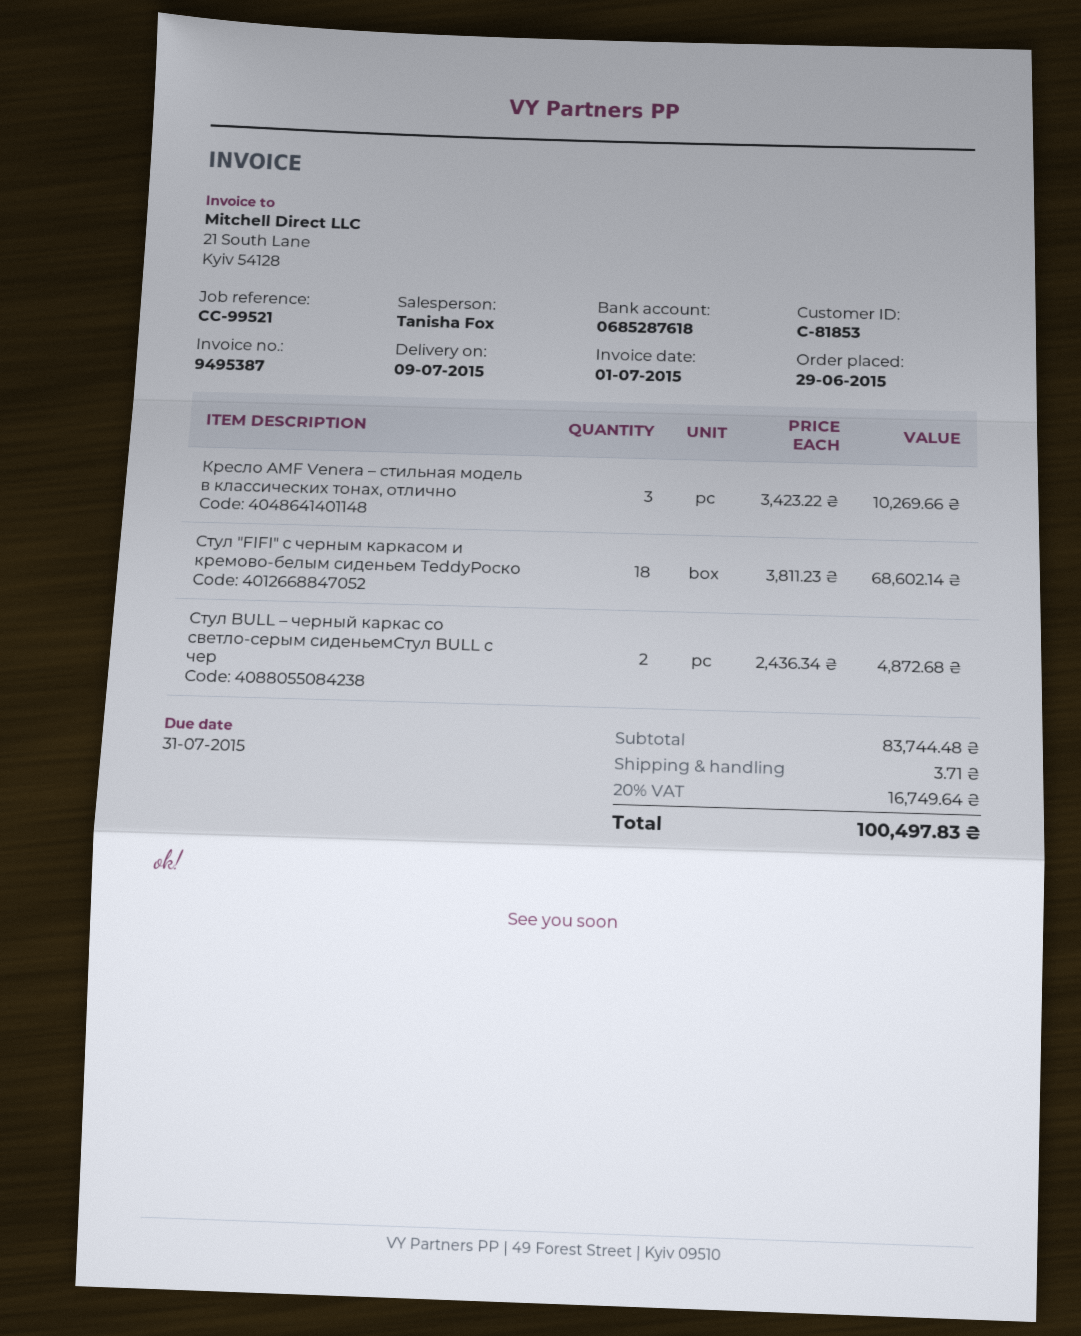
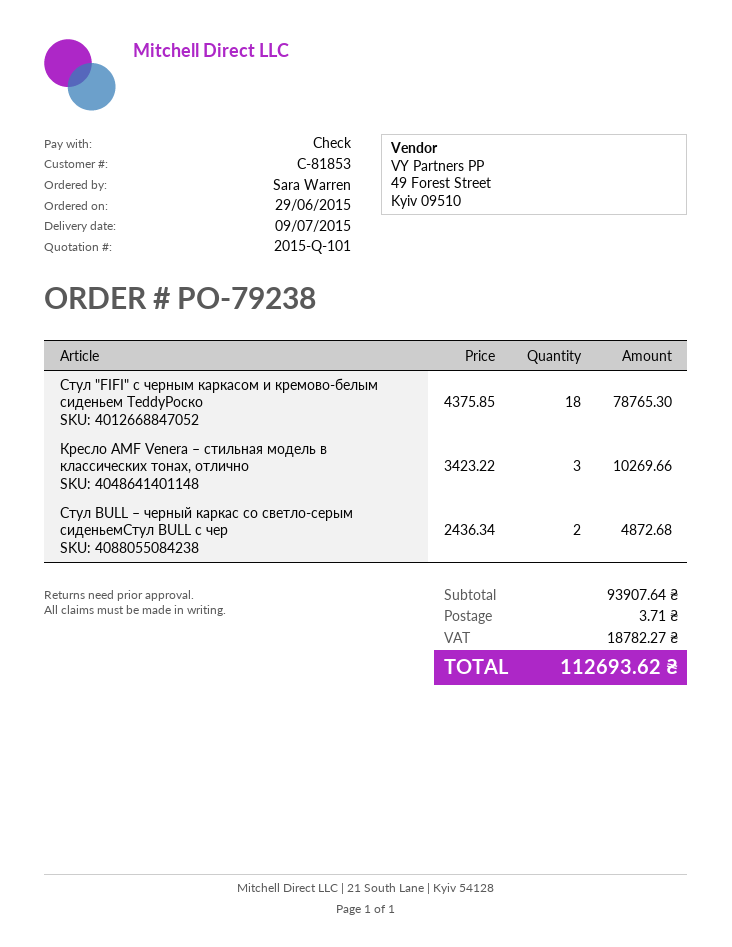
Стул "FIFI" с черным каркасом и кремово-белым сиденьем TeddyРоско: 18 x 3811.23 = 68602.14 -> 18 x 4375.85 = 78765.30
subtotal: 83744.48 -> 93907.64
tax: 16749.64 -> 18782.27
total: 100497.83 -> 112693.62

